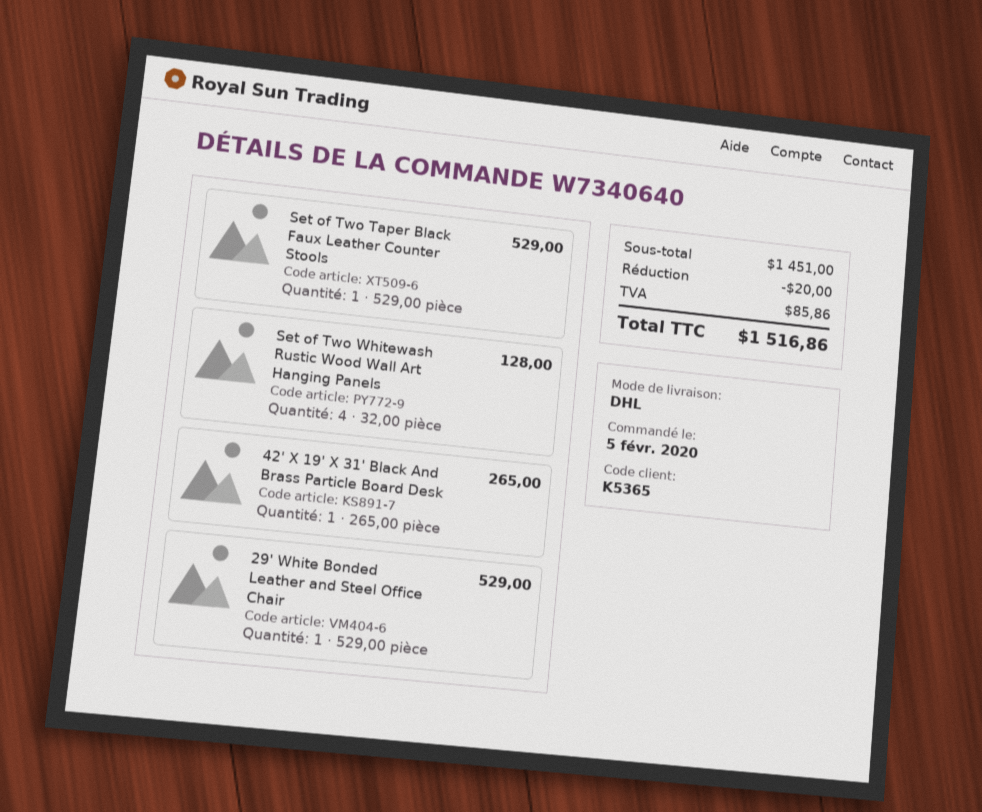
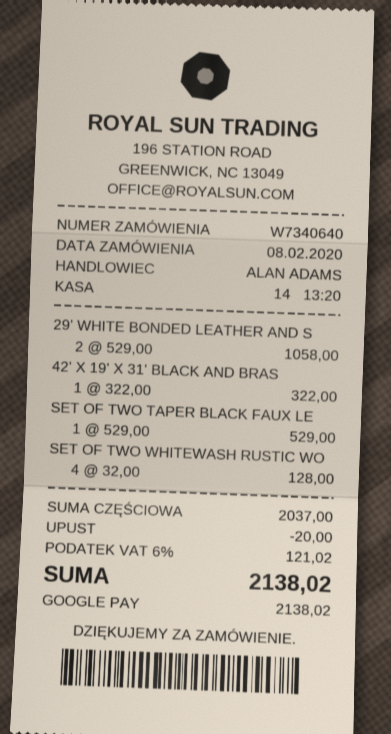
order date: 2020-02-05 -> 2020-02-08
42' X 19' X 31' Black And Brass Particle Board Desk: 1 x 265.00 = 265.00 -> 1 x 322.00 = 322.00
29' White Bonded Leather and Steel Office Chair: 1 x 529.00 = 529.00 -> 2 x 529.00 = 1058.00
subtotal: 1451.00 -> 2037.00
tax: 85.86 -> 121.02
total: 1516.86 -> 2138.02

